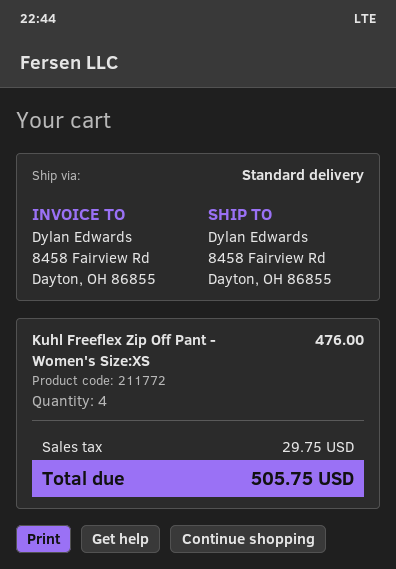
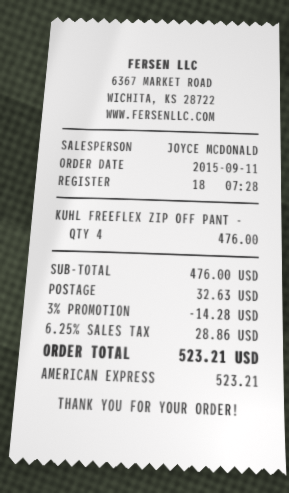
discount: none -> 3% = 14.28
shipping: none -> 32.63
tax: 29.75 -> 28.86
total: 505.75 -> 523.21

